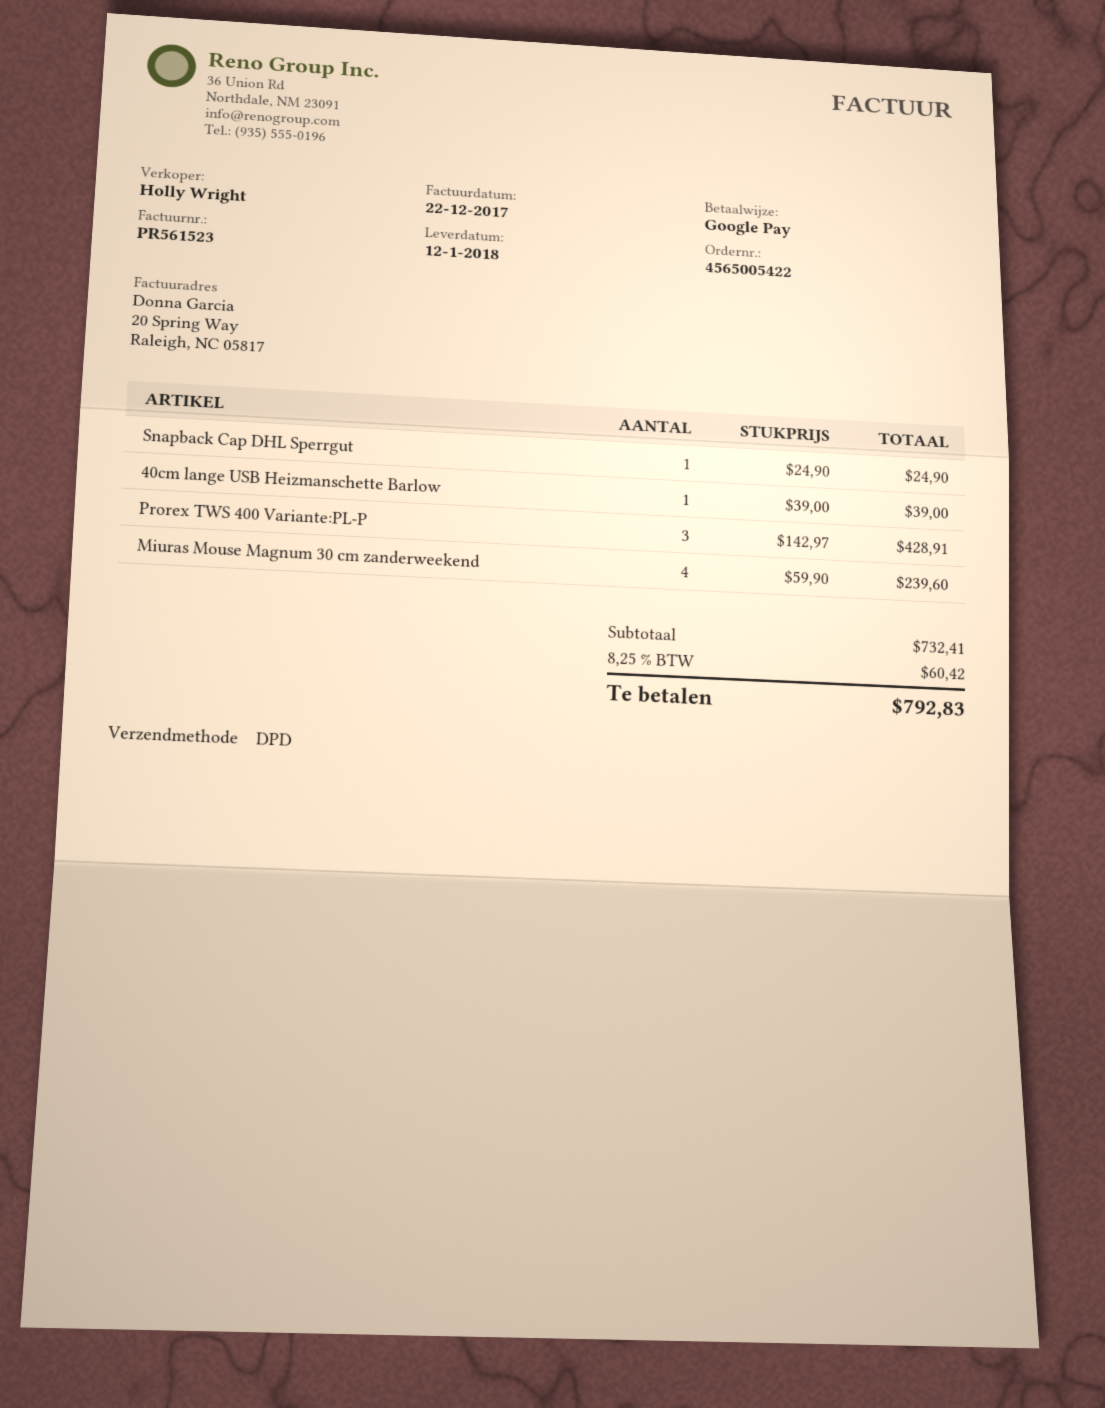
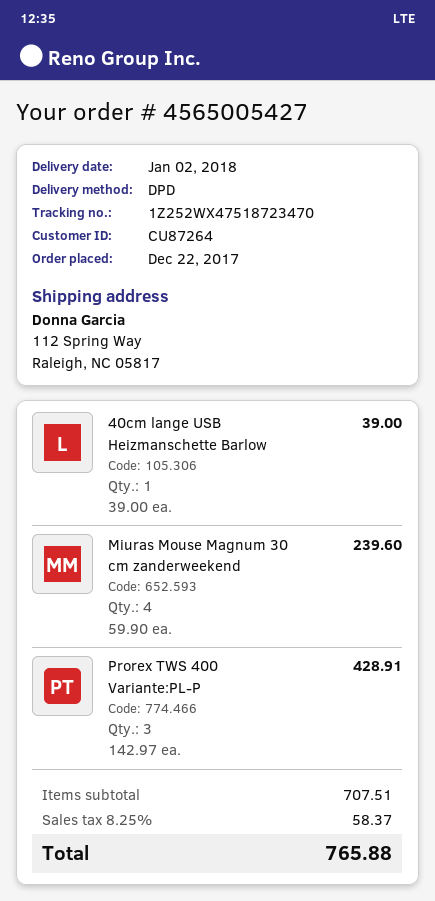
order number: 4565005422 -> 4565005427
delivery date: 2018-01-12 -> 2018-01-02
Snapback Cap DHL Sperrgut: 1 x 24.90 = 24.90 -> none
subtotal: 732.41 -> 707.51
tax: 8.25% = 60.42 -> 8.25% = 58.37
total: 792.83 -> 765.88

